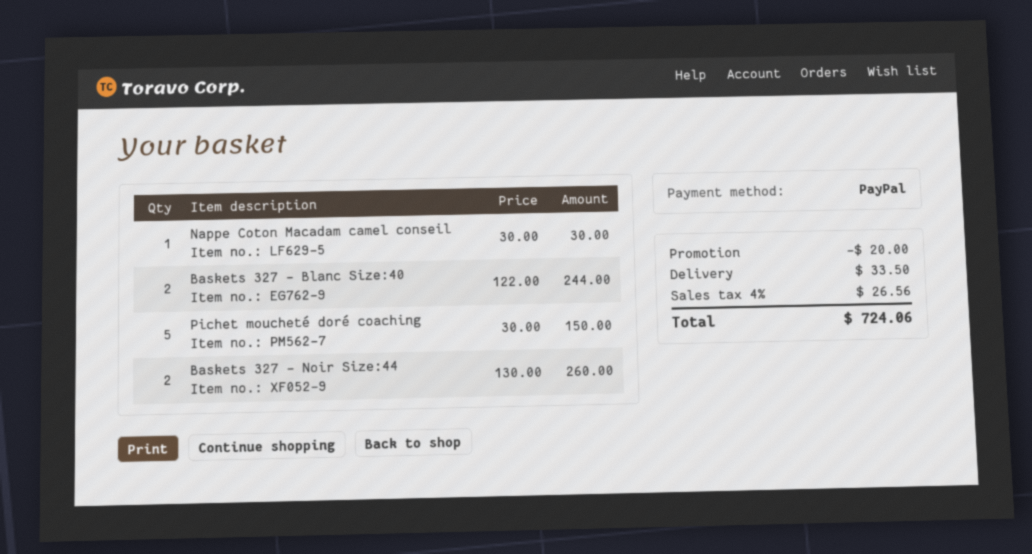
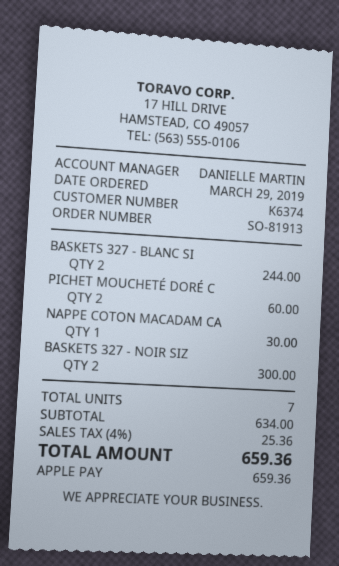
payment method: PayPal -> Apple Pay
Pichet moucheté doré coaching: 5 for 150.00 -> 2 for 60.00
Baskets 327 - Noir Size:44: 2 for 260.00 -> 2 for 300.00
discount: 20.00 -> none
shipping: 33.50 -> none
tax: 4% = 26.56 -> 4% = 25.36
total: 724.06 -> 659.36

